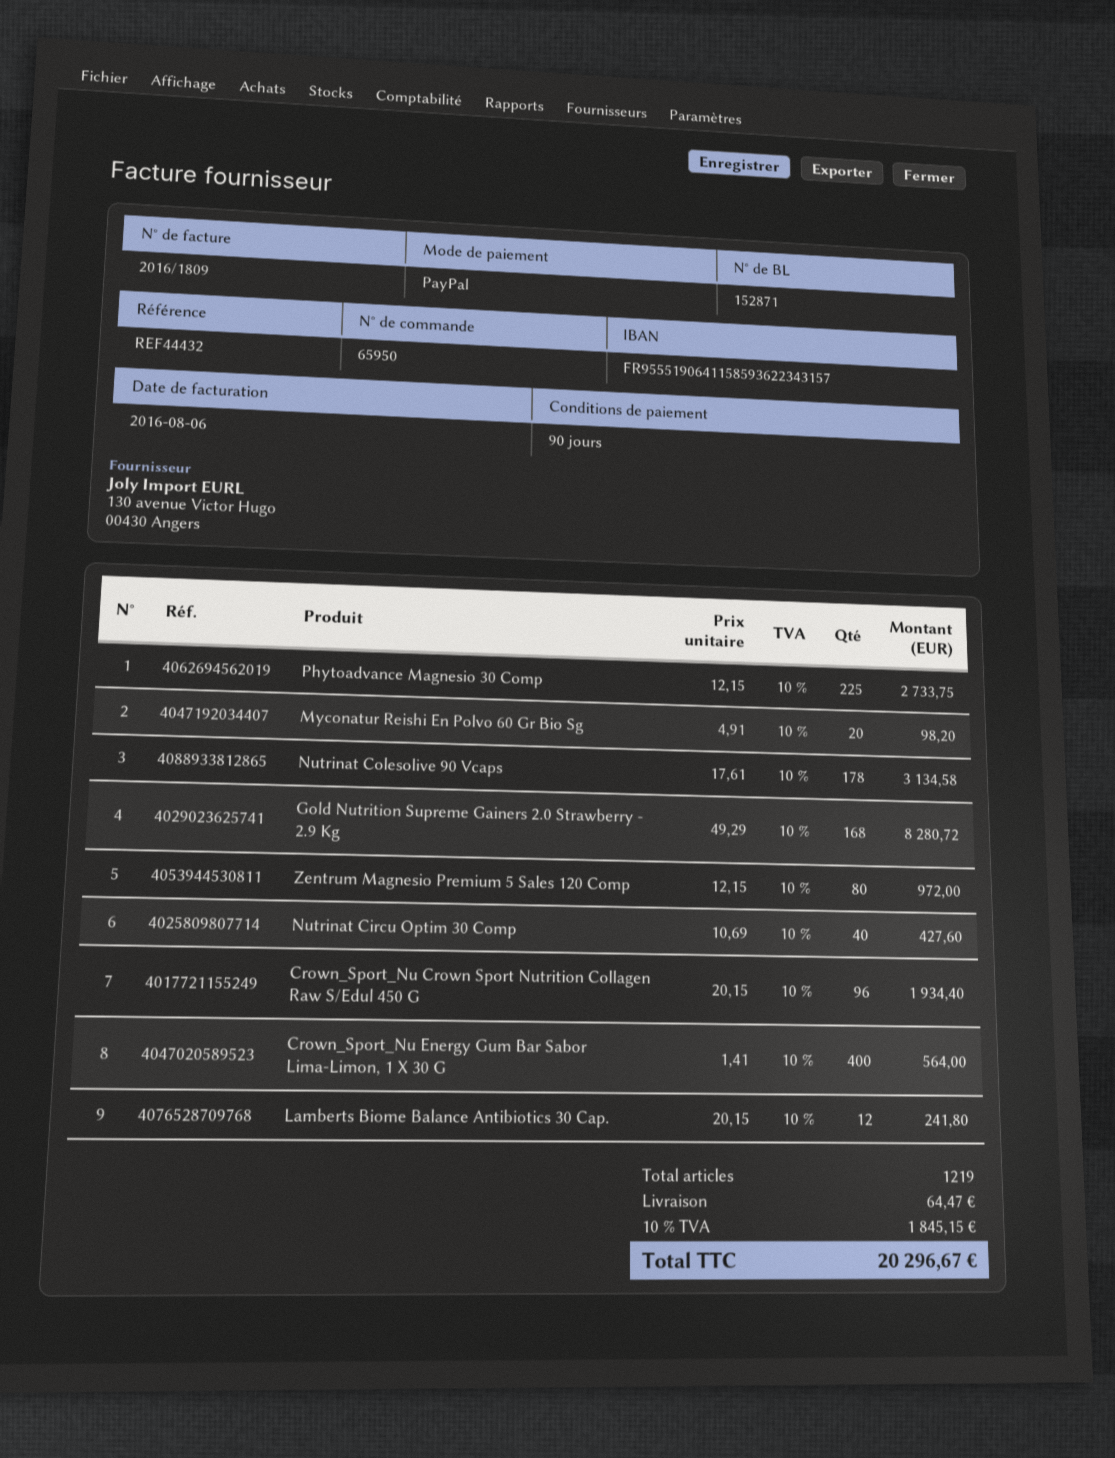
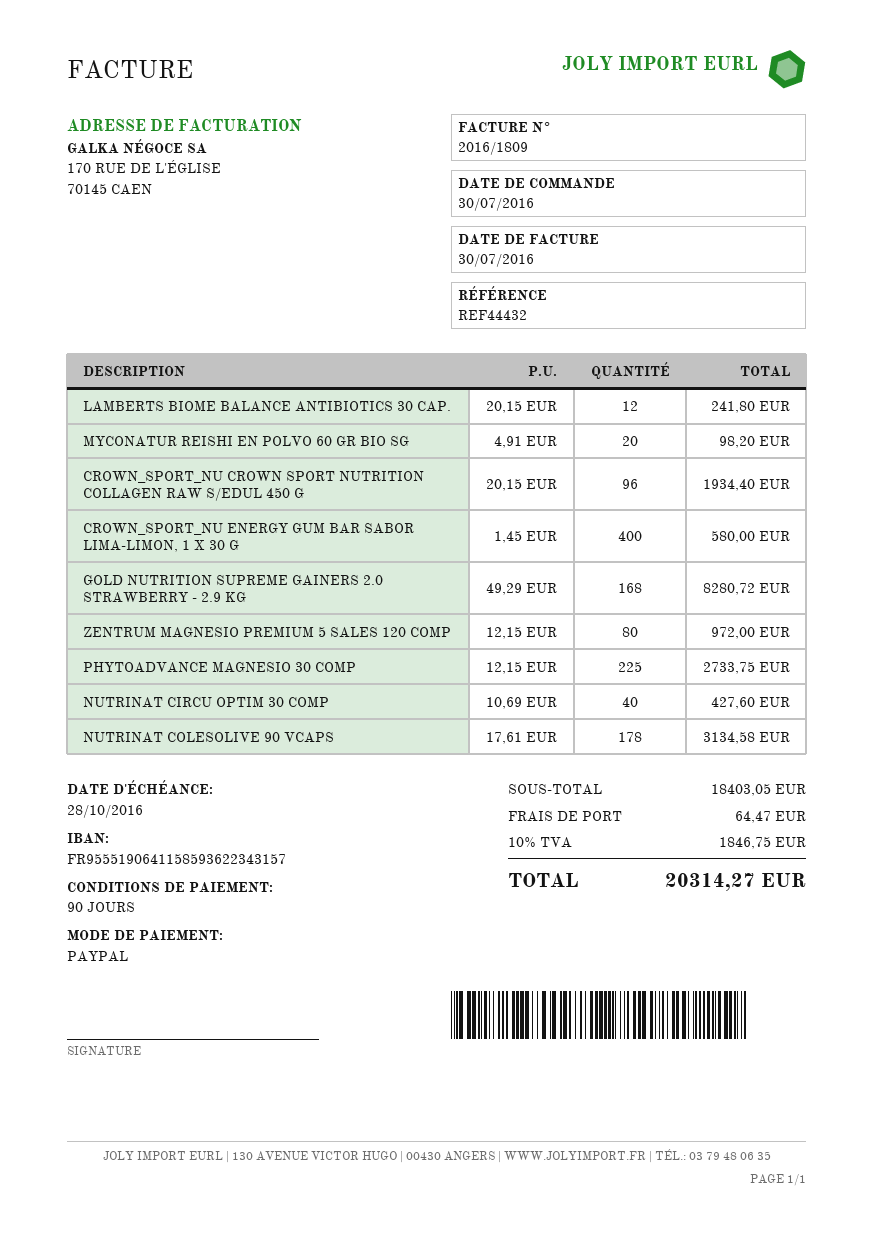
invoice date: 2016-08-06 -> 2016-07-30
Crown_Sport_Nu Energy Gum Bar Sabor Lima-Limon, 1 X 30 G: 400 x 1.41 = 564.00 -> 400 x 1.45 = 580.00
tax: 10% = 1845.15 -> 10% = 1846.75
total: 20296.67 -> 20314.27

